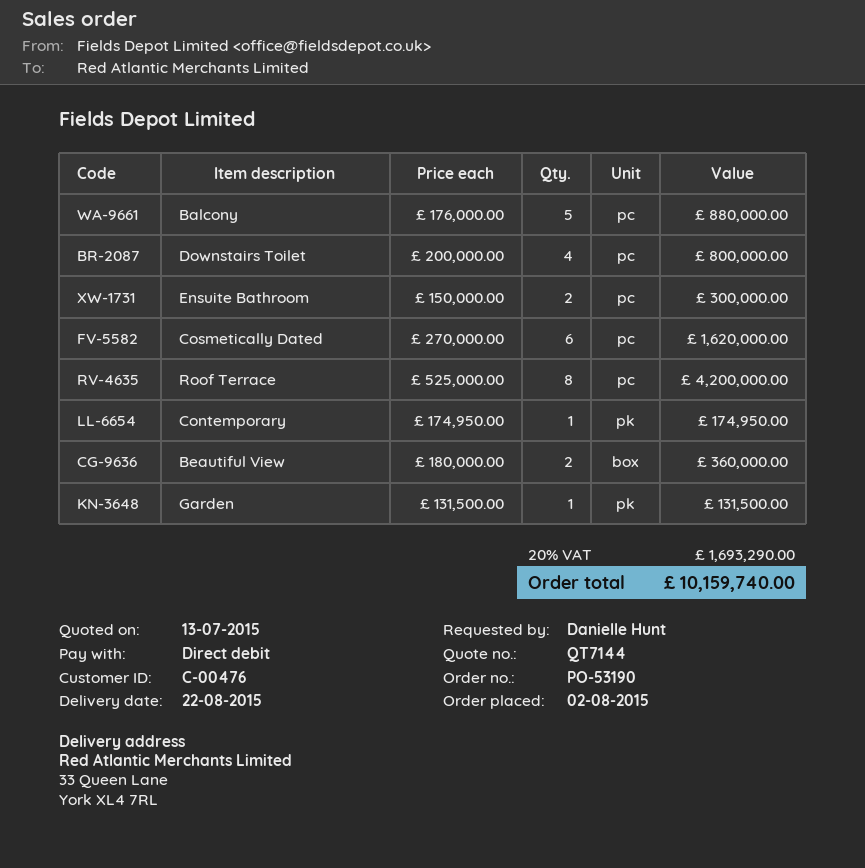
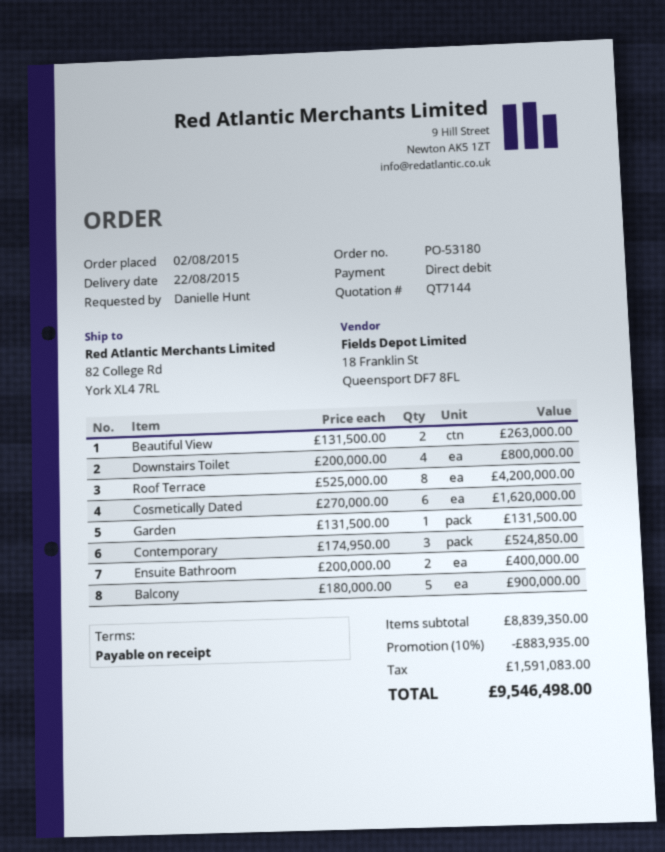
order number: PO-53190 -> PO-53180
ship to: 33 Queen Lane, York XL4 7RL -> 82 College Rd, York XL4 7RL
Balcony: 5 x 176000.00 = 880000.00 -> 5 x 180000.00 = 900000.00
Ensuite Bathroom: 2 x 150000.00 = 300000.00 -> 2 x 200000.00 = 400000.00
Contemporary: 1 x 174950.00 = 174950.00 -> 3 x 174950.00 = 524850.00
Beautiful View: 2 x 180000.00 = 360000.00 -> 2 x 131500.00 = 263000.00
discount: none -> 10% = 883935.00
tax: 1693290.00 -> 1591083.00
total: 10159740.00 -> 9546498.00

